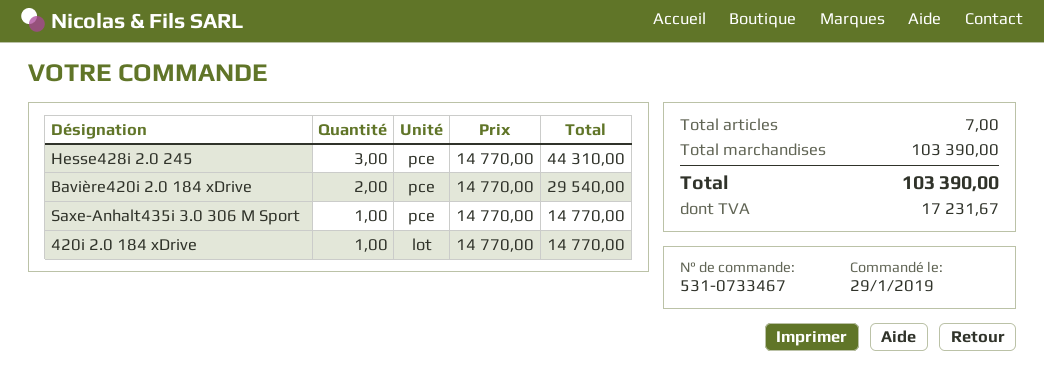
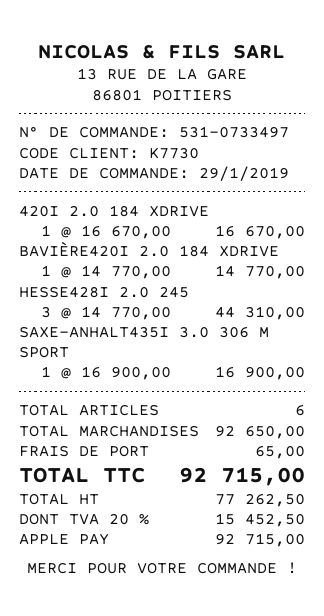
order number: 531-0733467 -> 531-0733497
Bavière420i 2.0 184 xDrive: 2 x 14770.00 = 29540.00 -> 1 x 14770.00 = 14770.00
Saxe-Anhalt435i 3.0 306 M Sport: 1 x 14770.00 = 14770.00 -> 1 x 16900.00 = 16900.00
420i 2.0 184 xDrive: 1 x 14770.00 = 14770.00 -> 1 x 16670.00 = 16670.00
total quantity: 7 -> 6
subtotal: 103390.00 -> 92650.00
shipping: none -> 65.00
tax: 17231.67 -> 15452.50
total: 103390.00 -> 92715.00

